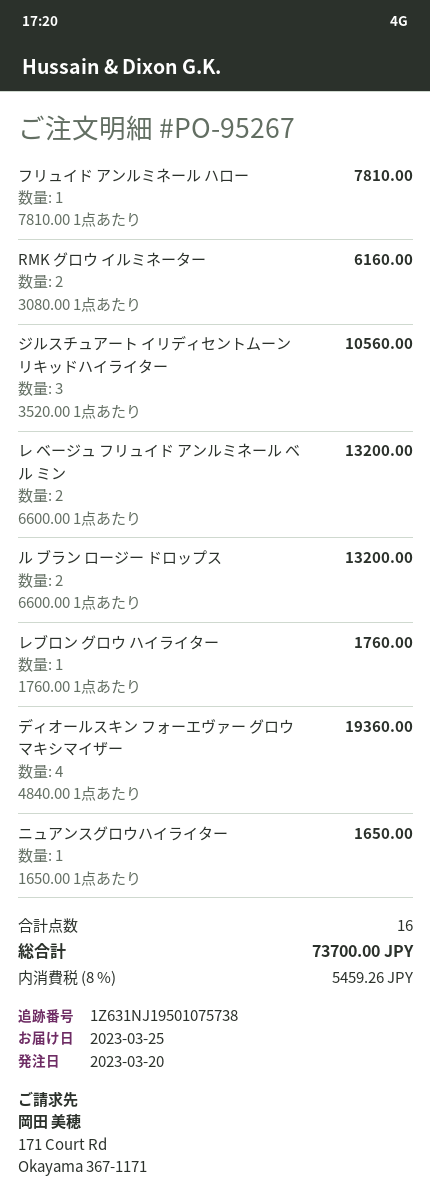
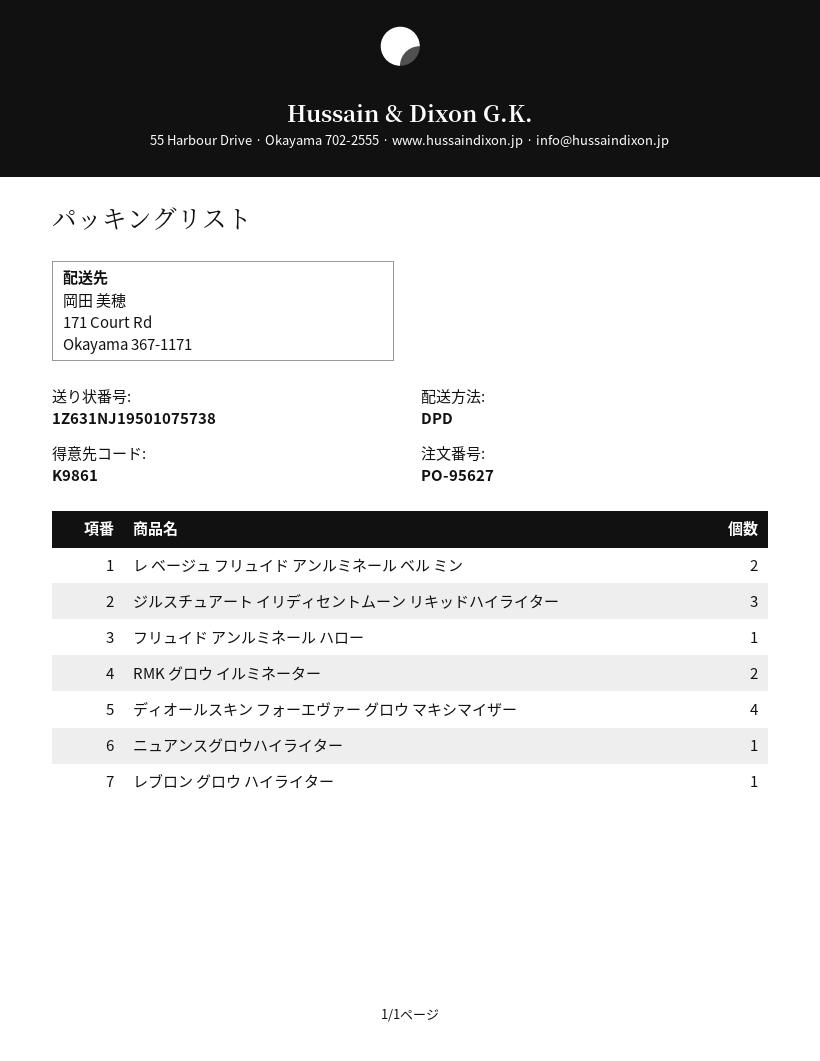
order number: PO-95267 -> PO-95627
ル ブラン ロージー ドロップス: 2 -> none

